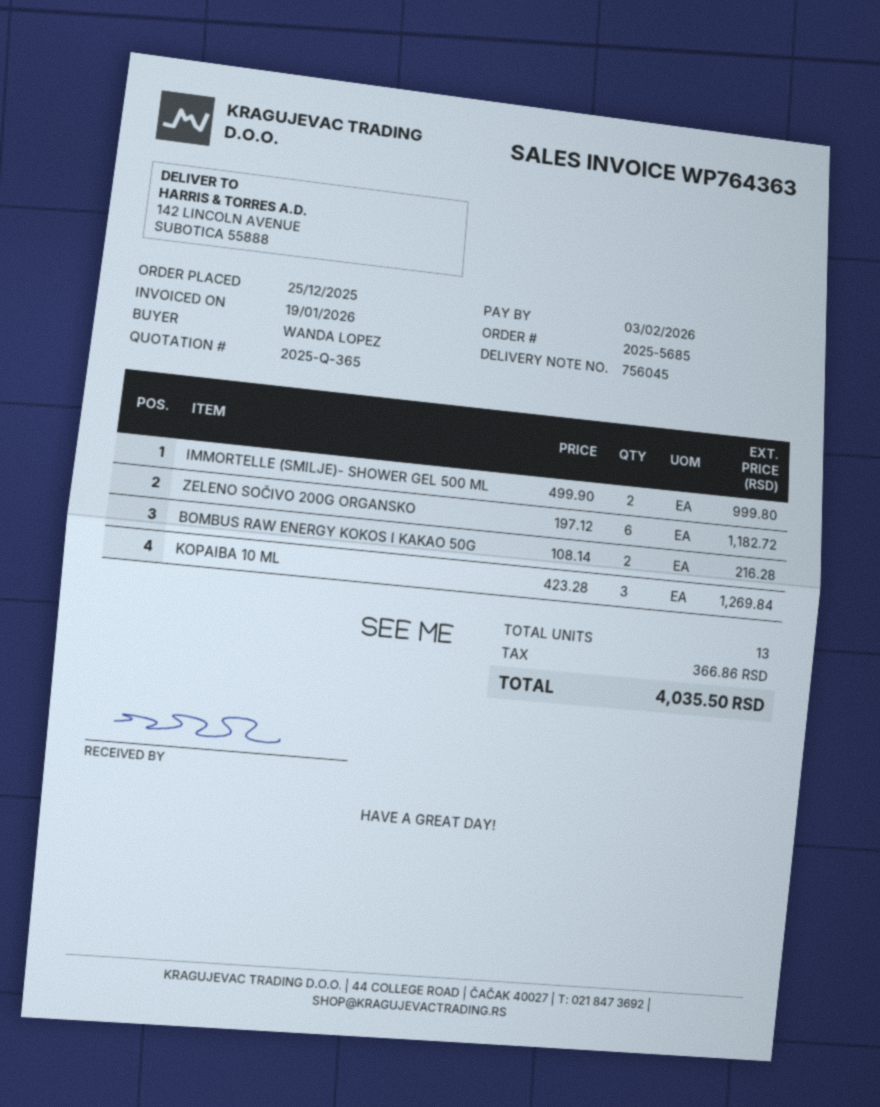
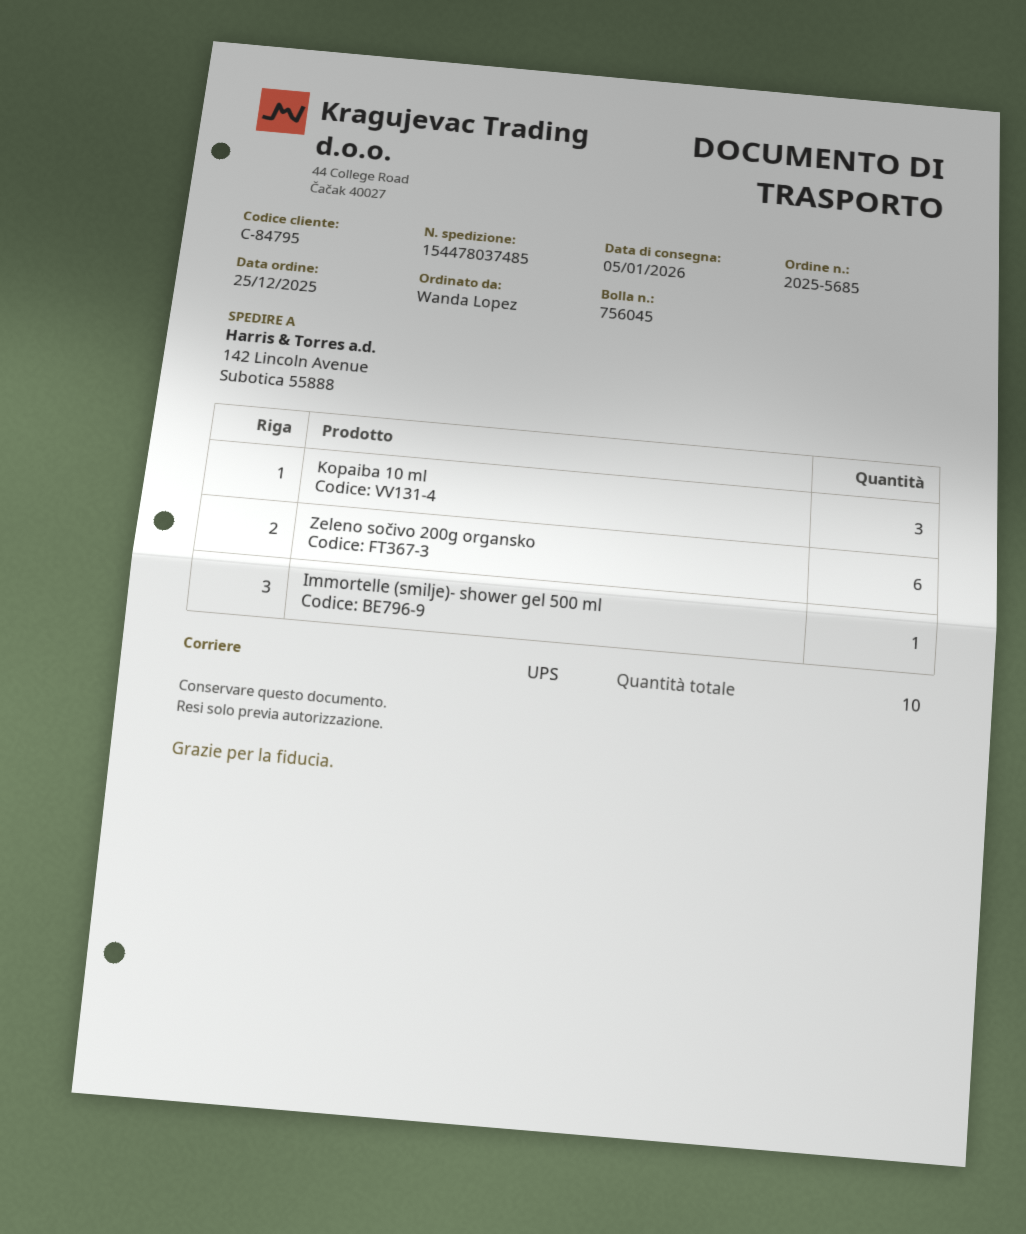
IMMORTELLE (SMILJE)- SHOWER GEL 500 ML: 2 -> 1
BOMBUS RAW ENERGY KOKOS I KAKAO 50G: 2 -> none
total quantity: 13 -> 10

